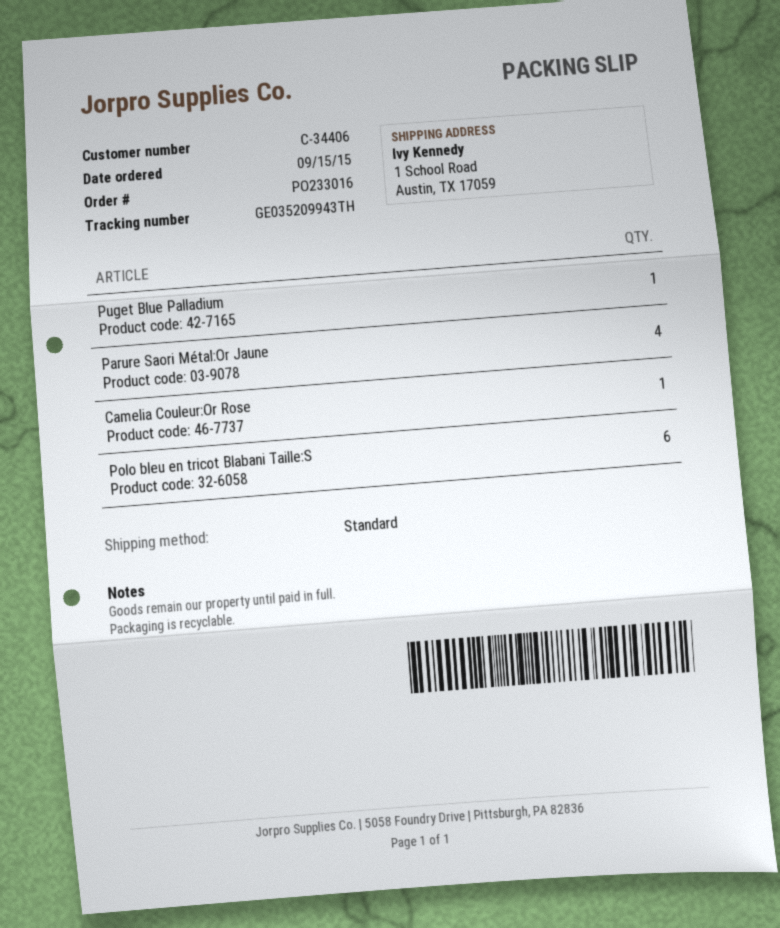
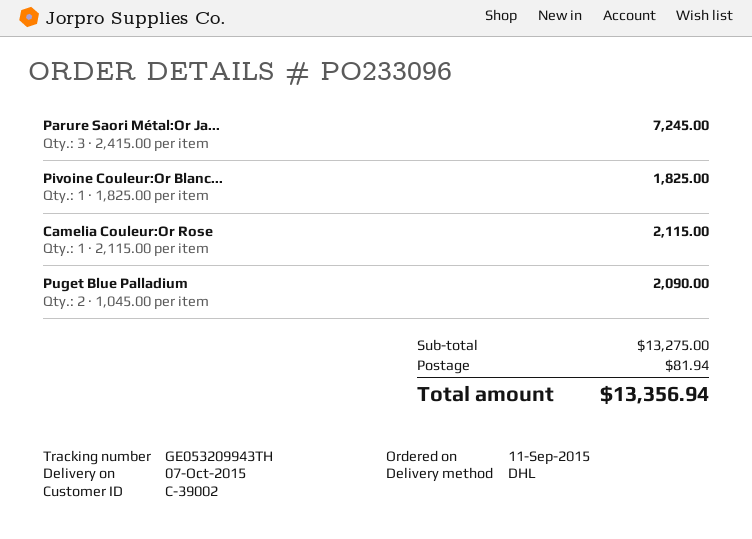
order number: PO233016 -> PO233096
order date: 2015-09-15 -> 2015-09-11
customer number: C-34406 -> C-39002
shipping method: standard -> DHL
tracking number: GE035209943TH -> GE053209943TH
Puget Blue Palladium: 1 -> 2
Parure Saori Métal:Or Jaune: 4 -> 3
Polo bleu en tricot Blabani Taille:S: 6 -> none
Pivoine Couleur:Or Blanc...: none -> 1

